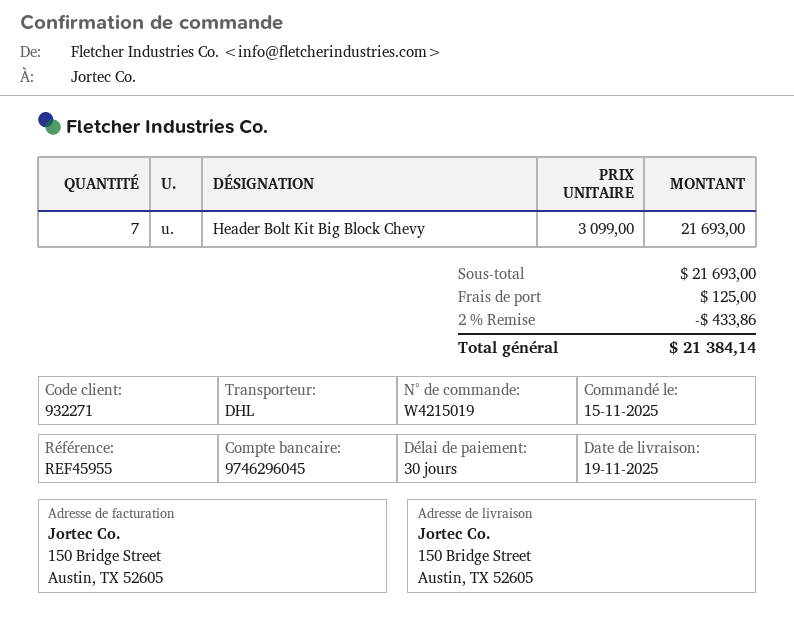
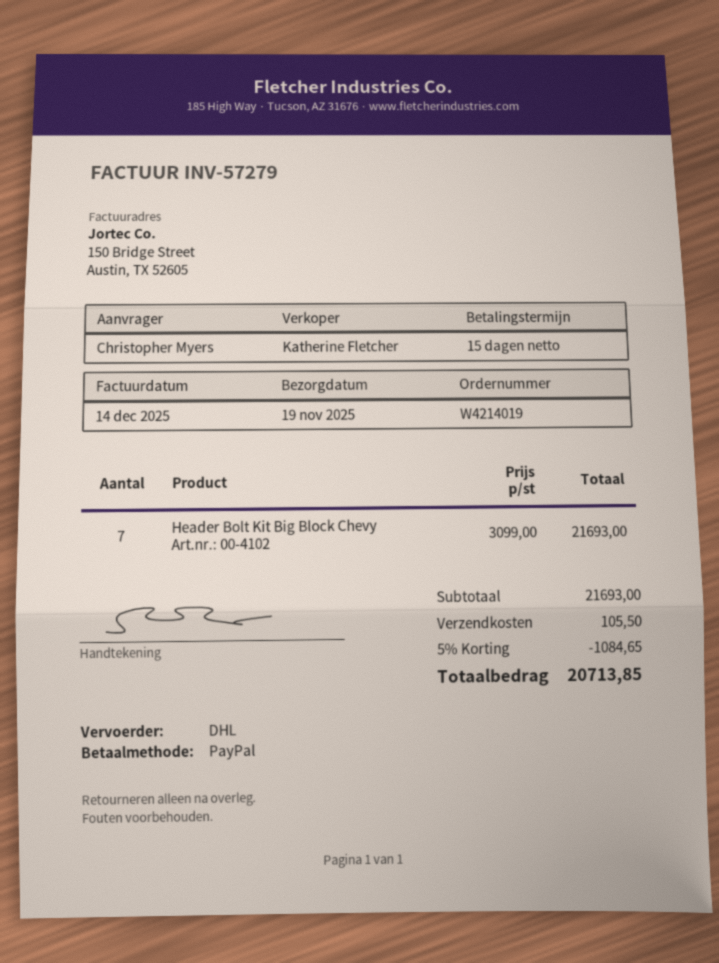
order number: W4215019 -> W4214019
payment terms: 30 days -> 15 days
discount: 2% = 433.86 -> 5% = 1084.65
shipping: 125.00 -> 105.50
total: 21384.14 -> 20713.85

